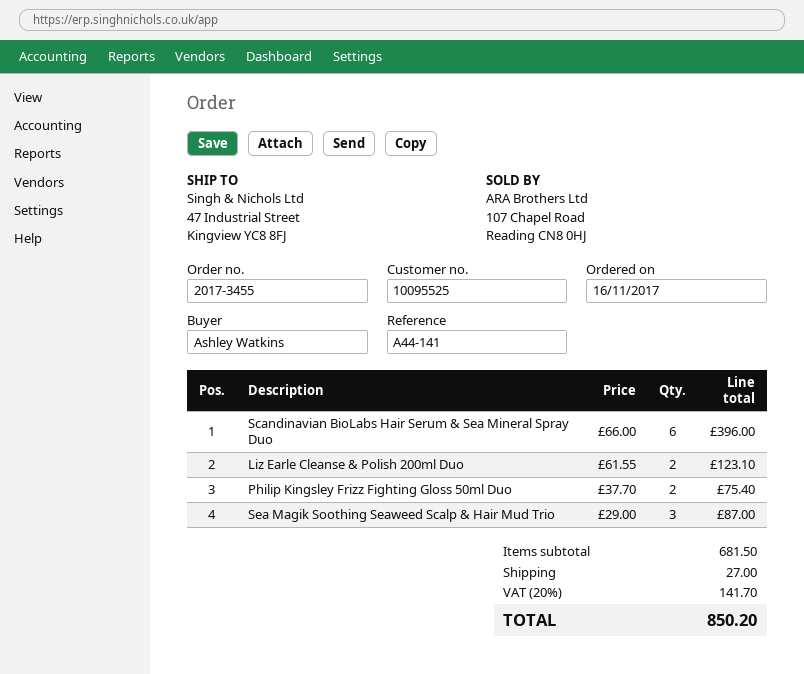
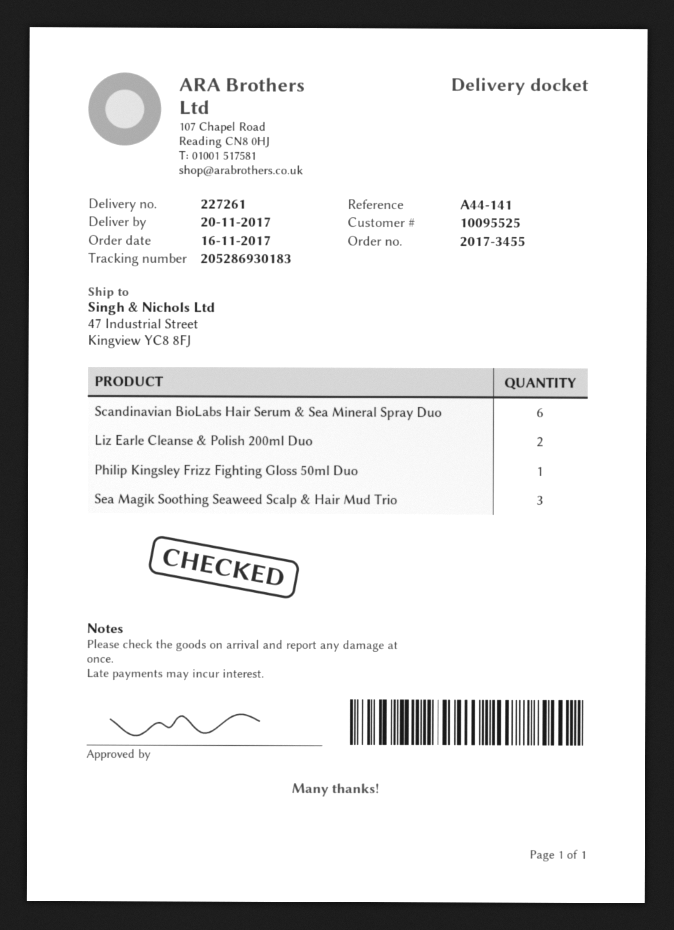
Philip Kingsley Frizz Fighting Gloss 50ml Duo: 2 -> 1

